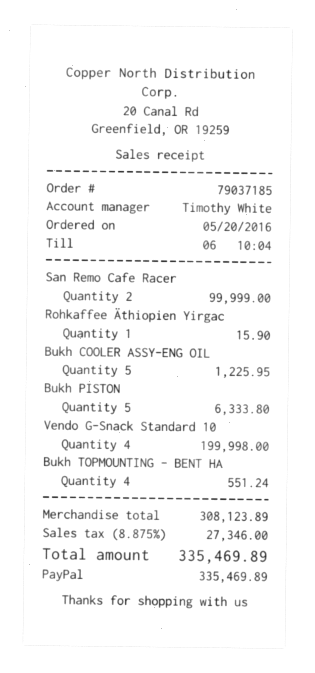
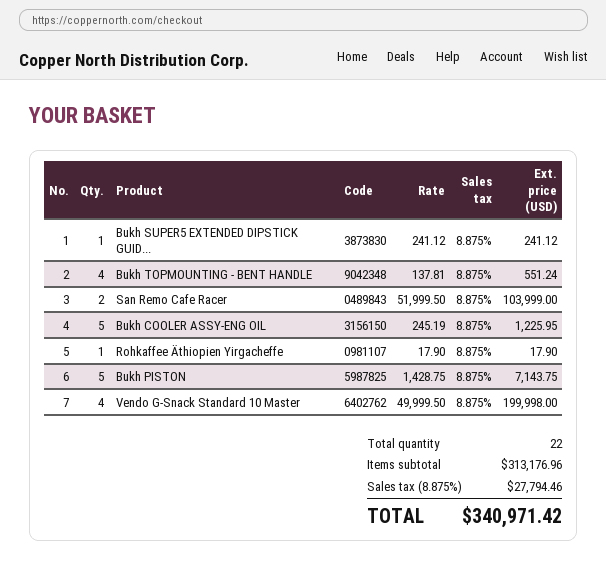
San Remo Cafe Racer: 2 for 99999.00 -> 2 for 103999.00
Rohkaffee Äthiopien Yirgac: 1 for 15.90 -> 1 for 17.90
Bukh PISTON: 5 for 6333.80 -> 5 for 7143.75
Bukh SUPER5 EXTENDED DIPSTICK GUID...: none -> 1 for 241.12
subtotal: 308123.89 -> 313176.96
tax: 8.875% = 27346.00 -> 8.875% = 27794.46
total: 335469.89 -> 340971.42

